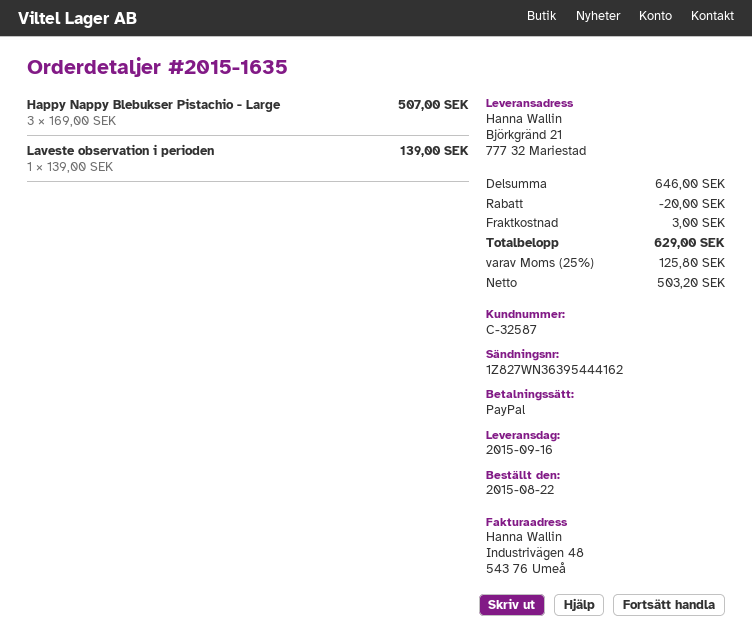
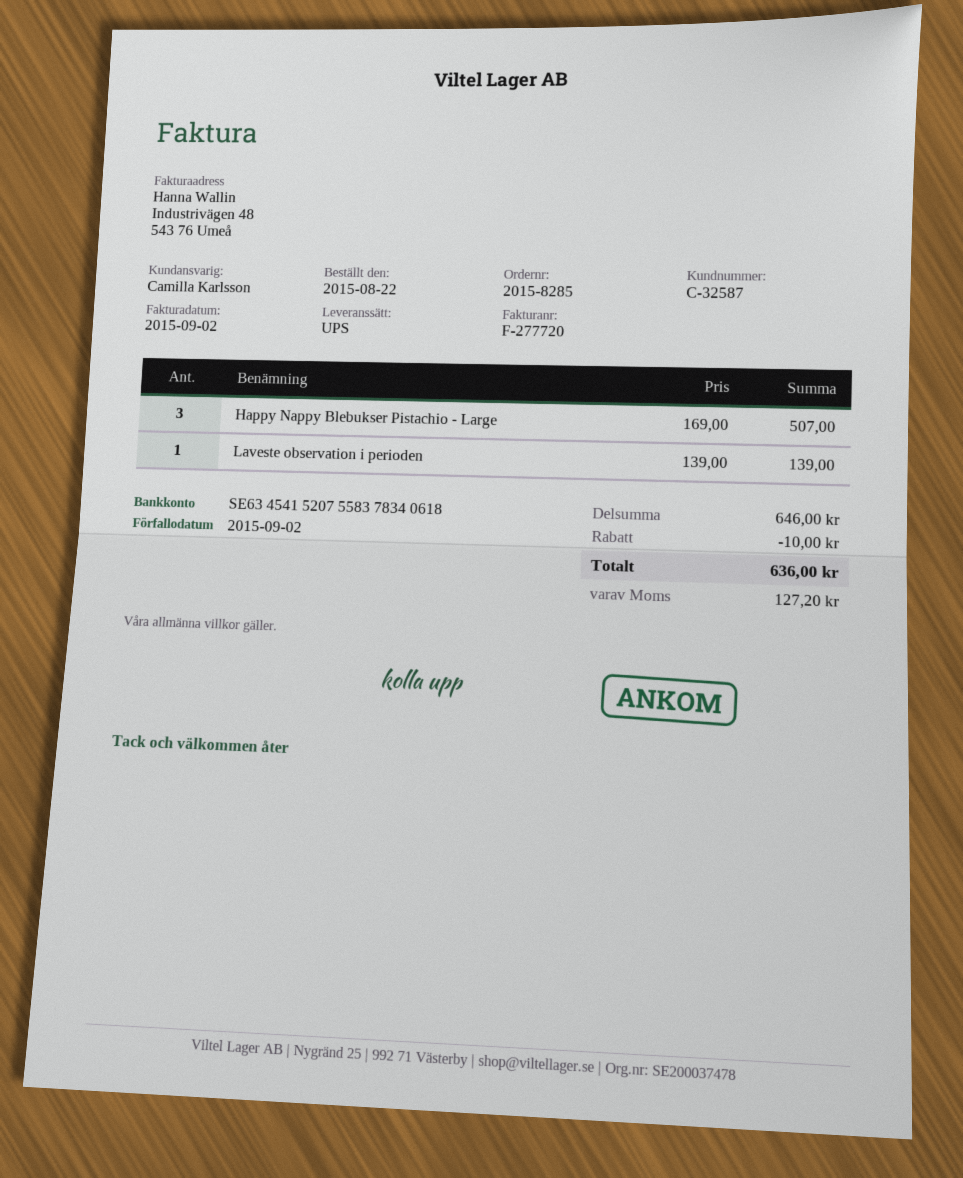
order number: 2015-1635 -> 2015-8285
discount: 20.00 -> 10.00
shipping: 3.00 -> none
tax: 125.80 -> 127.20
total: 629.00 -> 636.00

